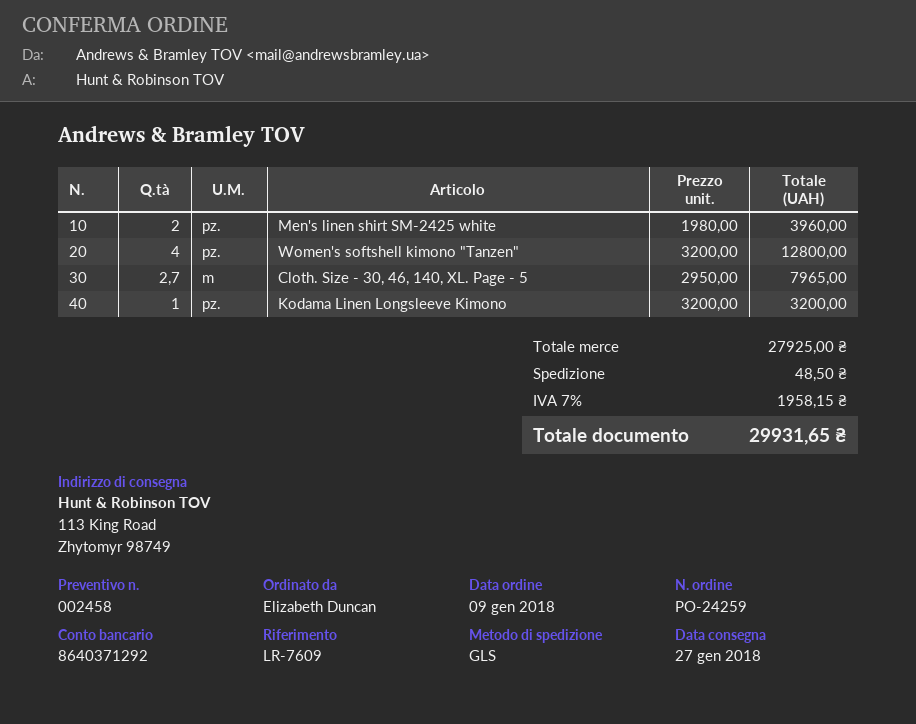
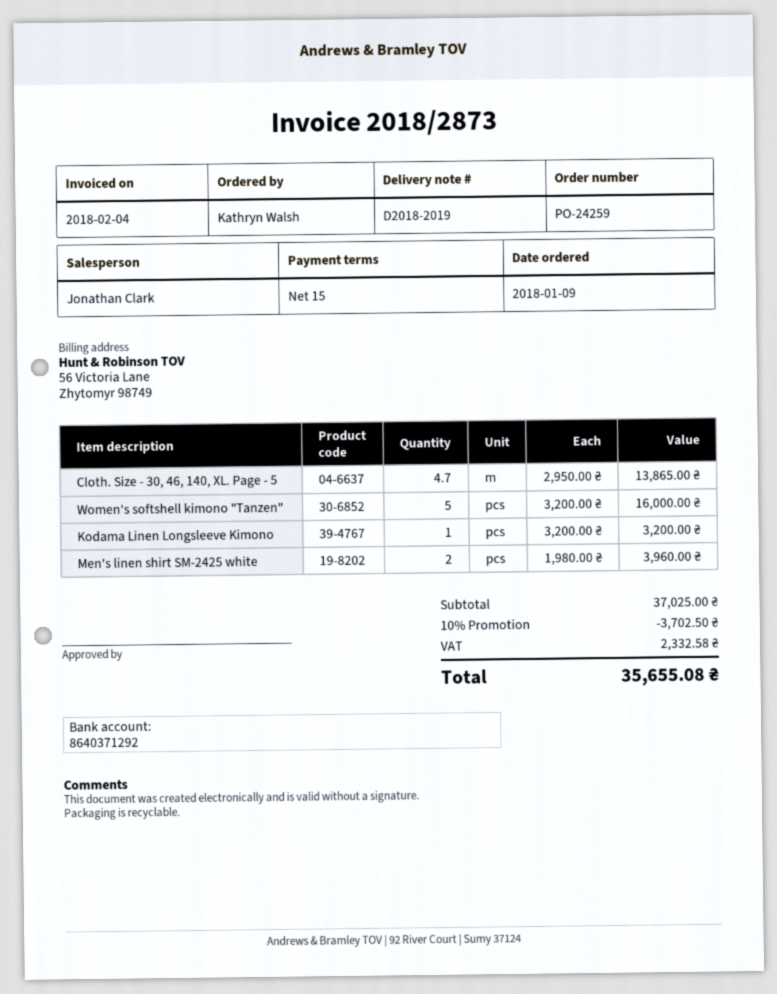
ordered by: Elizabeth Duncan -> Kathryn Walsh
Women's softshell kimono "Tanzen": 4 x 3200.00 = 12800.00 -> 5 x 3200.00 = 16000.00
Cloth. Size - 30, 46, 140, XL. Page - 5: 2.7 x 2950.00 = 7965.00 -> 4.7 x 2950.00 = 13865.00
subtotal: 27925.00 -> 37025.00
discount: none -> 10% = 3702.50
shipping: 48.50 -> none
tax: 1958.15 -> 2332.58
total: 29931.65 -> 35655.08

